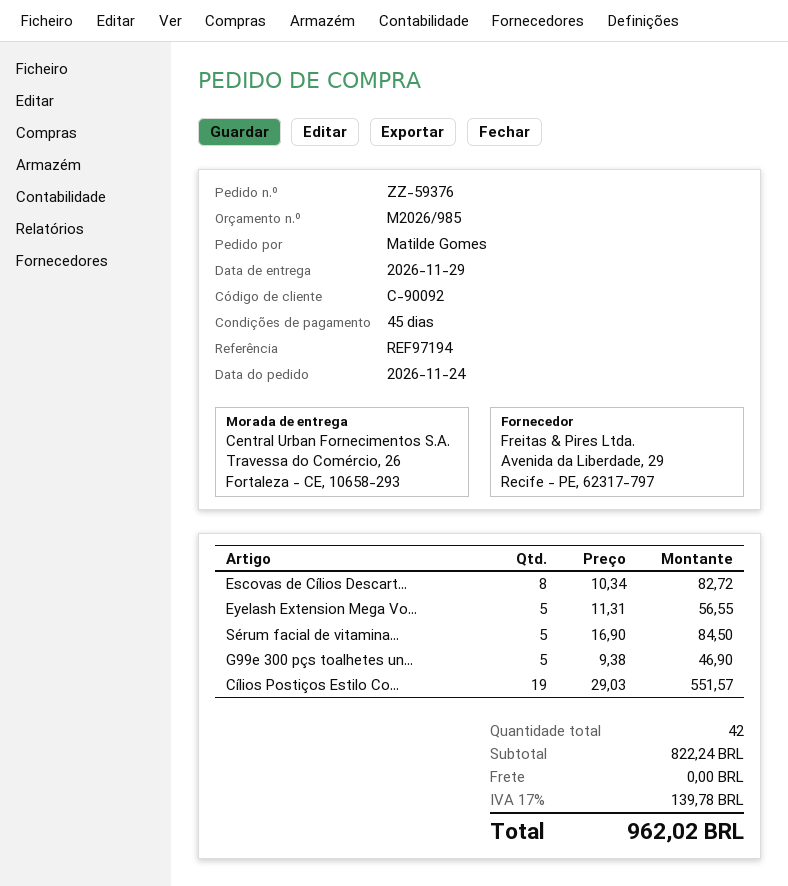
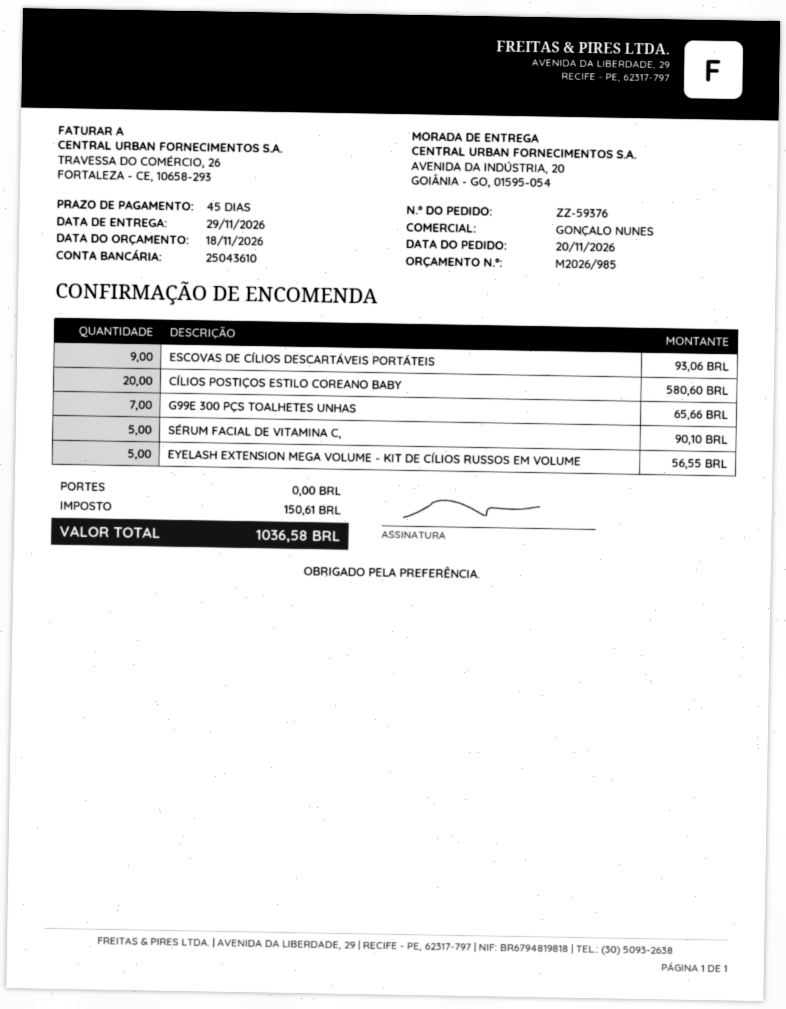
order date: 2026-11-24 -> 2026-11-20
ship to: Travessa do Comércio, 26, Fortaleza - CE, 10658-293 -> AVENIDA DA INDÚSTRIA, 20, GOIÂNIA - GO, 01595-054
Escovas de Cílios Descart...: 8 for 82.72 -> 9 for 93.06
Sérum facial de vitamina...: 5 for 84.50 -> 5 for 90.10
G99e 300 pçs toalhetes un...: 5 for 46.90 -> 7 for 65.66
Cílios Postiços Estilo Co...: 19 for 551.57 -> 20 for 580.60
tax: 139.78 -> 150.61
total: 962.02 -> 1036.58

